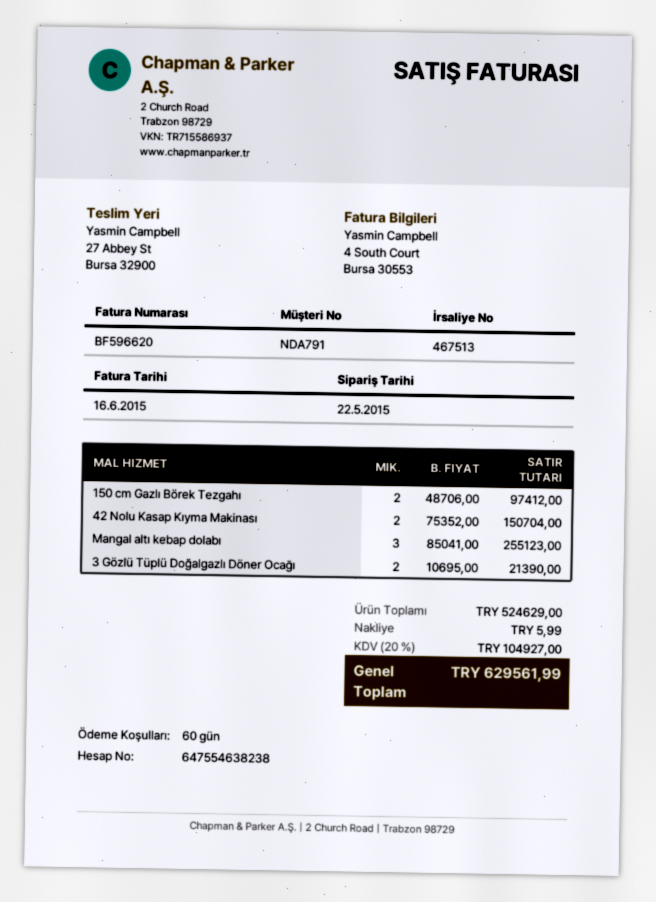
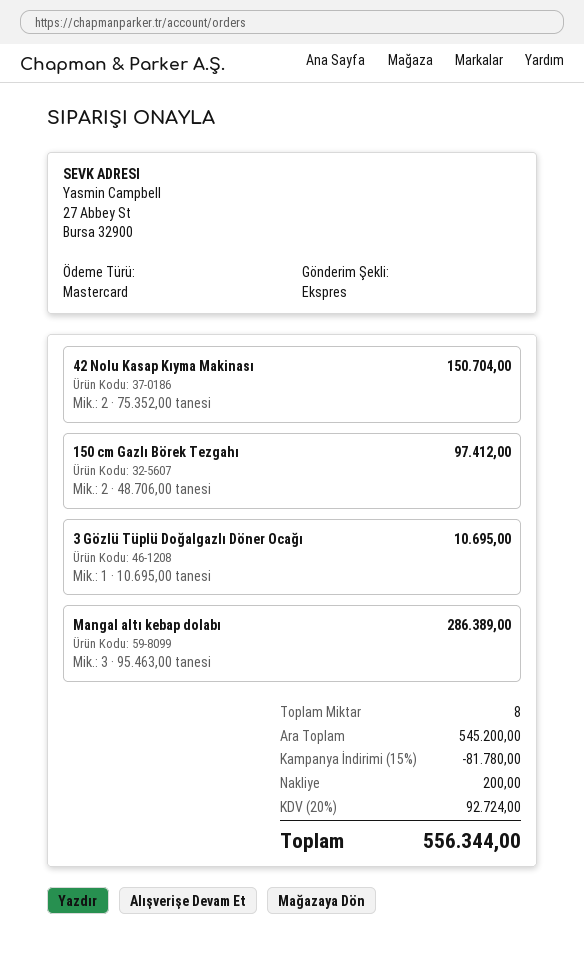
Mangal altı kebap dolabı: 3 x 85041.00 = 255123.00 -> 3 x 95463.00 = 286389.00
3 Gözlü Tüplü Doğalgazlı Döner Ocağı: 2 x 10695.00 = 21390.00 -> 1 x 10695.00 = 10695.00
subtotal: 524629.00 -> 545200.00
discount: none -> 15% = 81780.00
shipping: 5.99 -> 200.00
tax: 20% = 104927.00 -> 20% = 92724.00
total: 629561.99 -> 556344.00

